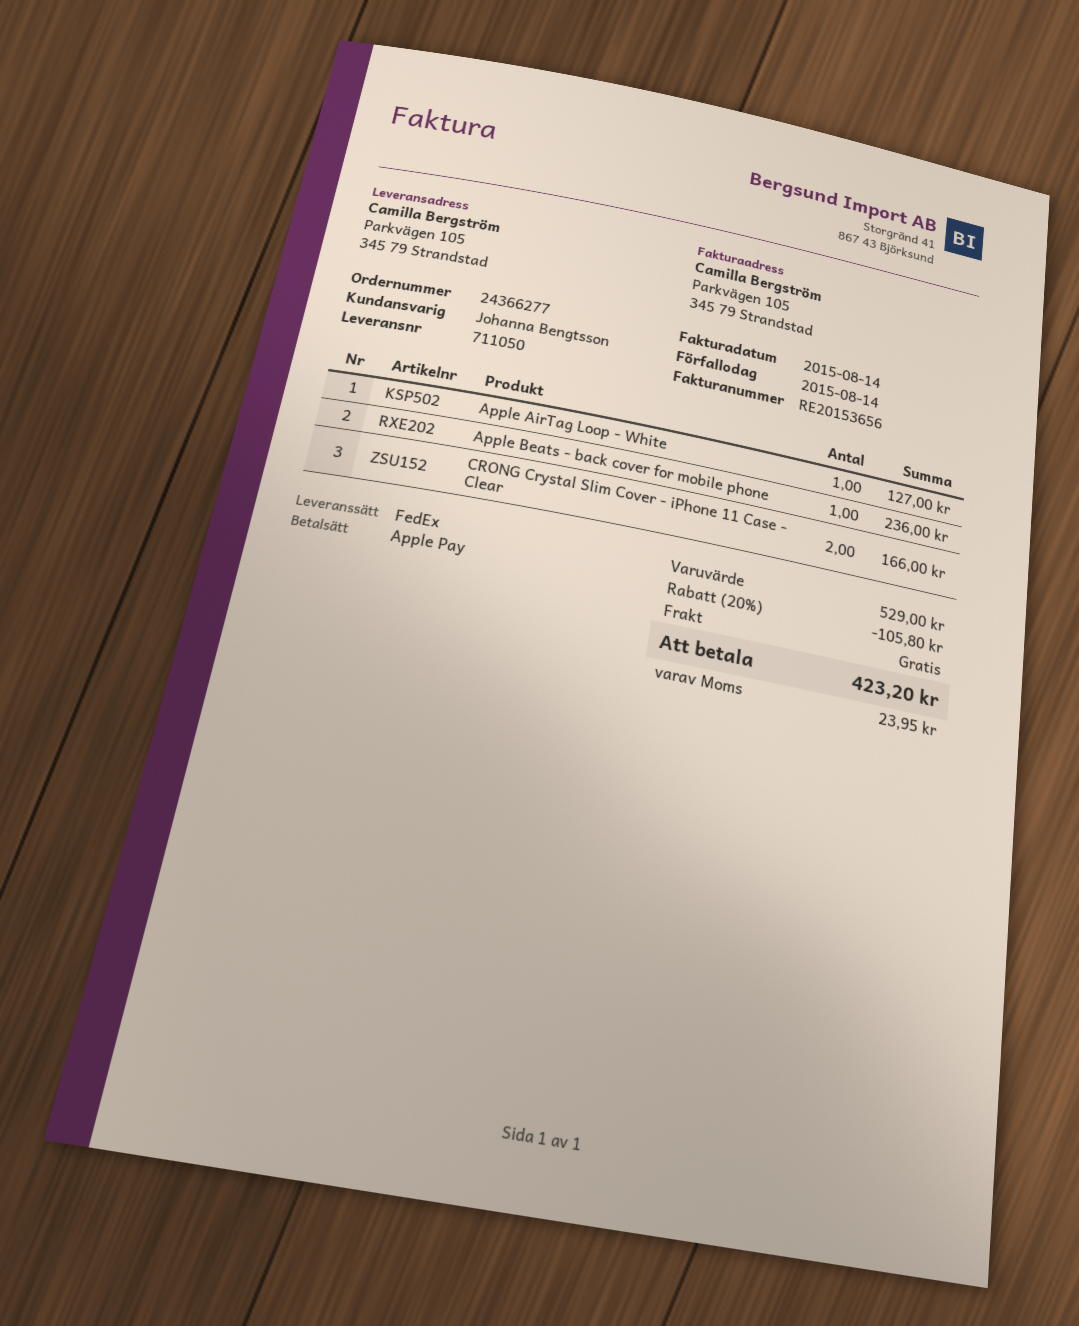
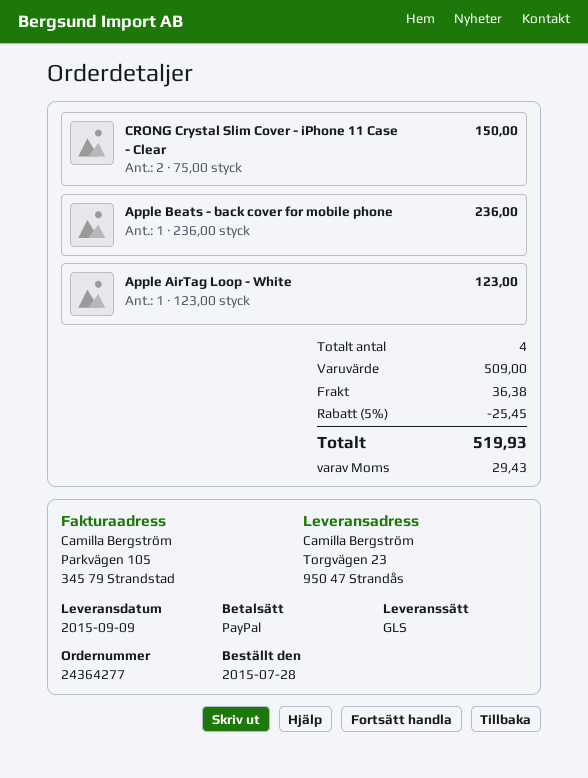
order number: 24366277 -> 24364277
payment method: Apple Pay -> PayPal
shipping method: FedEx -> GLS
ship to: Parkvägen 105, 345 79 Strandstad -> Torgvägen 23, 950 47 Strandås
Apple AirTag Loop - White: 1 for 127.00 -> 1 for 123.00
CRONG Crystal Slim Cover - iPhone 11 Case - Clear: 2 for 166.00 -> 2 for 150.00
subtotal: 529.00 -> 509.00
discount: 20% = 105.80 -> 5% = 25.45
shipping: 0.00 -> 36.38
tax: 23.95 -> 29.43
total: 423.20 -> 519.93

